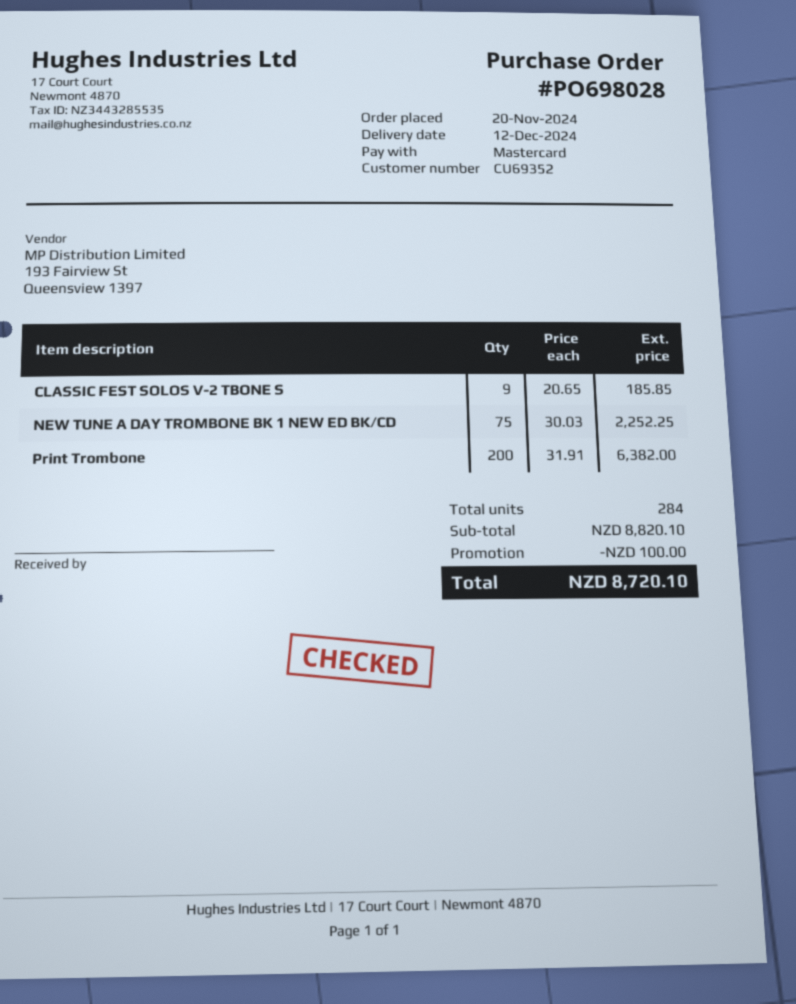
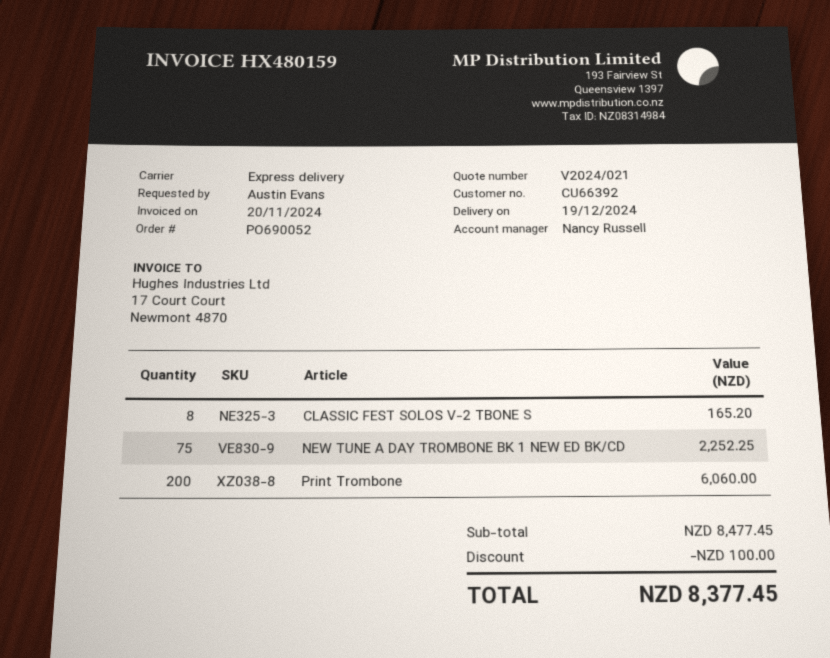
order number: PO698028 -> PO690052
delivery date: 2024-12-12 -> 2024-12-19
customer number: CU69352 -> CU66392
CLASSIC FEST SOLOS V-2 TBONE S: 9 for 185.85 -> 8 for 165.20
Print Trombone: 200 for 6382.00 -> 200 for 6060.00
subtotal: 8820.10 -> 8477.45
total: 8720.10 -> 8377.45

